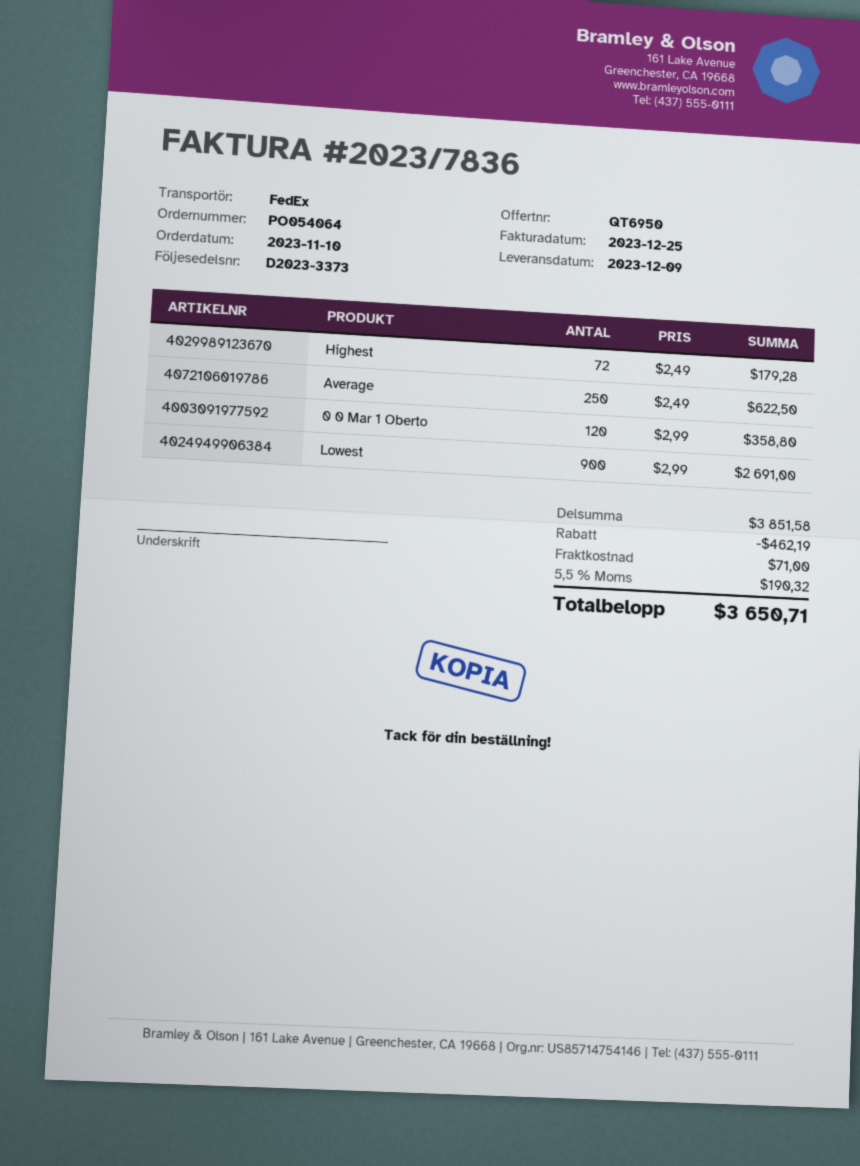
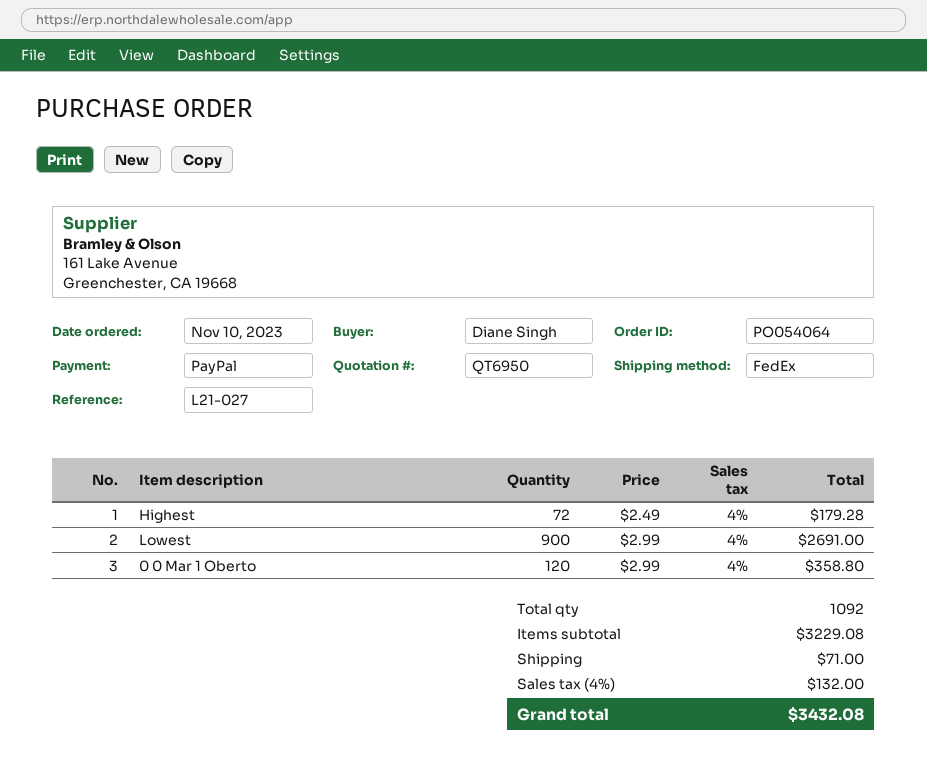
Average: 250 x 2.49 = 622.50 -> none
subtotal: 3851.58 -> 3229.08
discount: 462.19 -> none
tax: 5.5% = 190.32 -> 4% = 132.00
total: 3650.71 -> 3432.08

